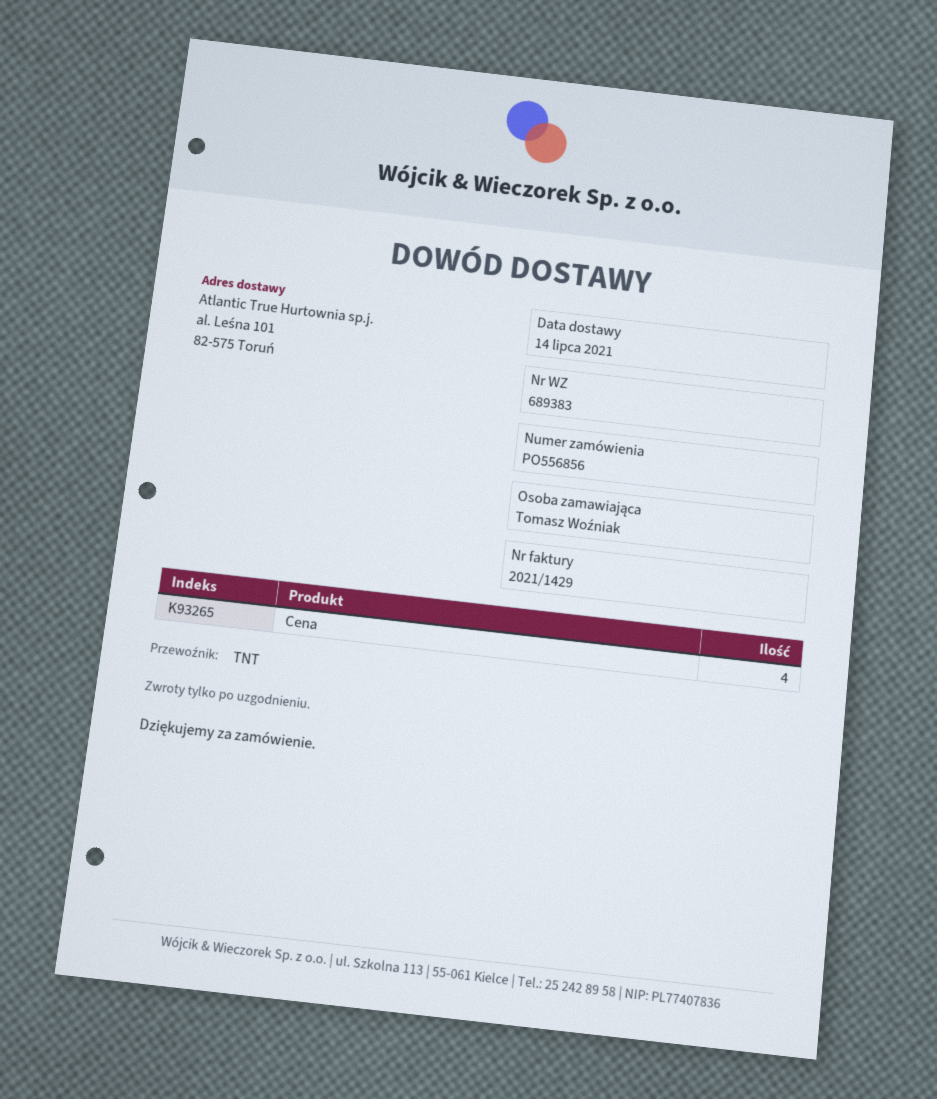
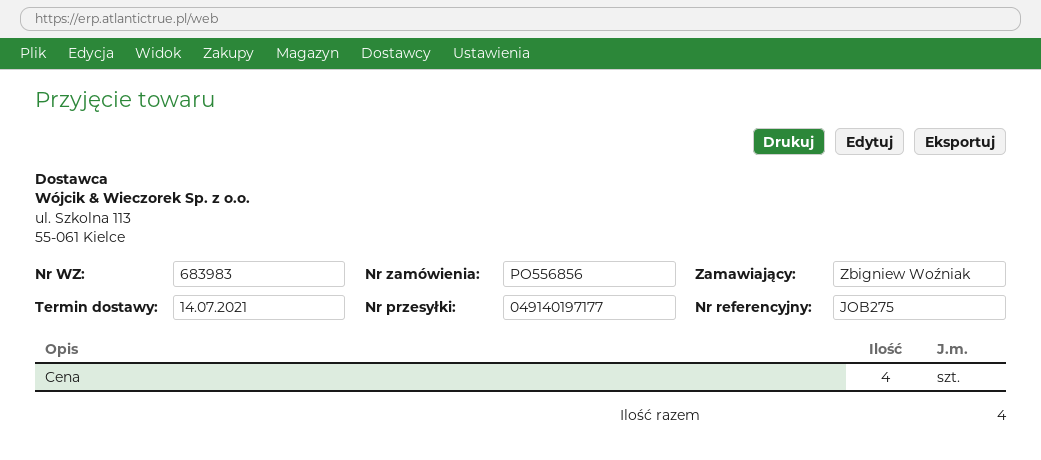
delivery note number: 689383 -> 683983
ordered by: Tomasz Woźniak -> Zbigniew Woźniak

